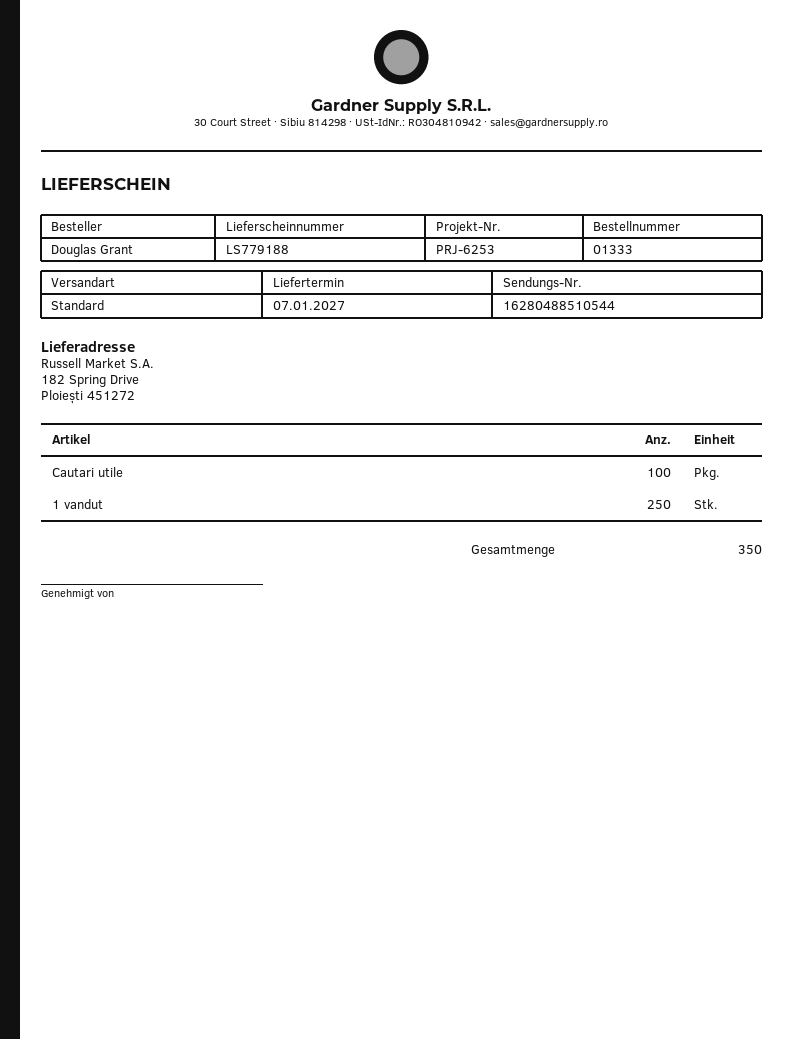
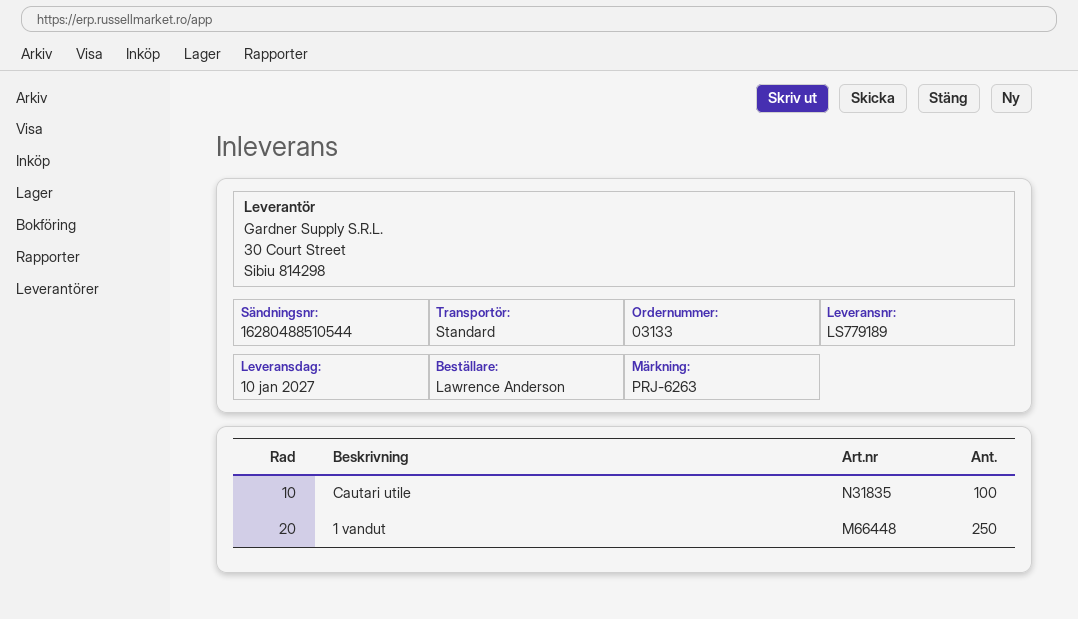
order number: 01333 -> 03133
delivery note number: LS779188 -> LS779189
delivery date: 2027-01-07 -> 2027-01-10
reference: PRJ-6253 -> PRJ-6263
ordered by: Douglas Grant -> Lawrence Anderson

